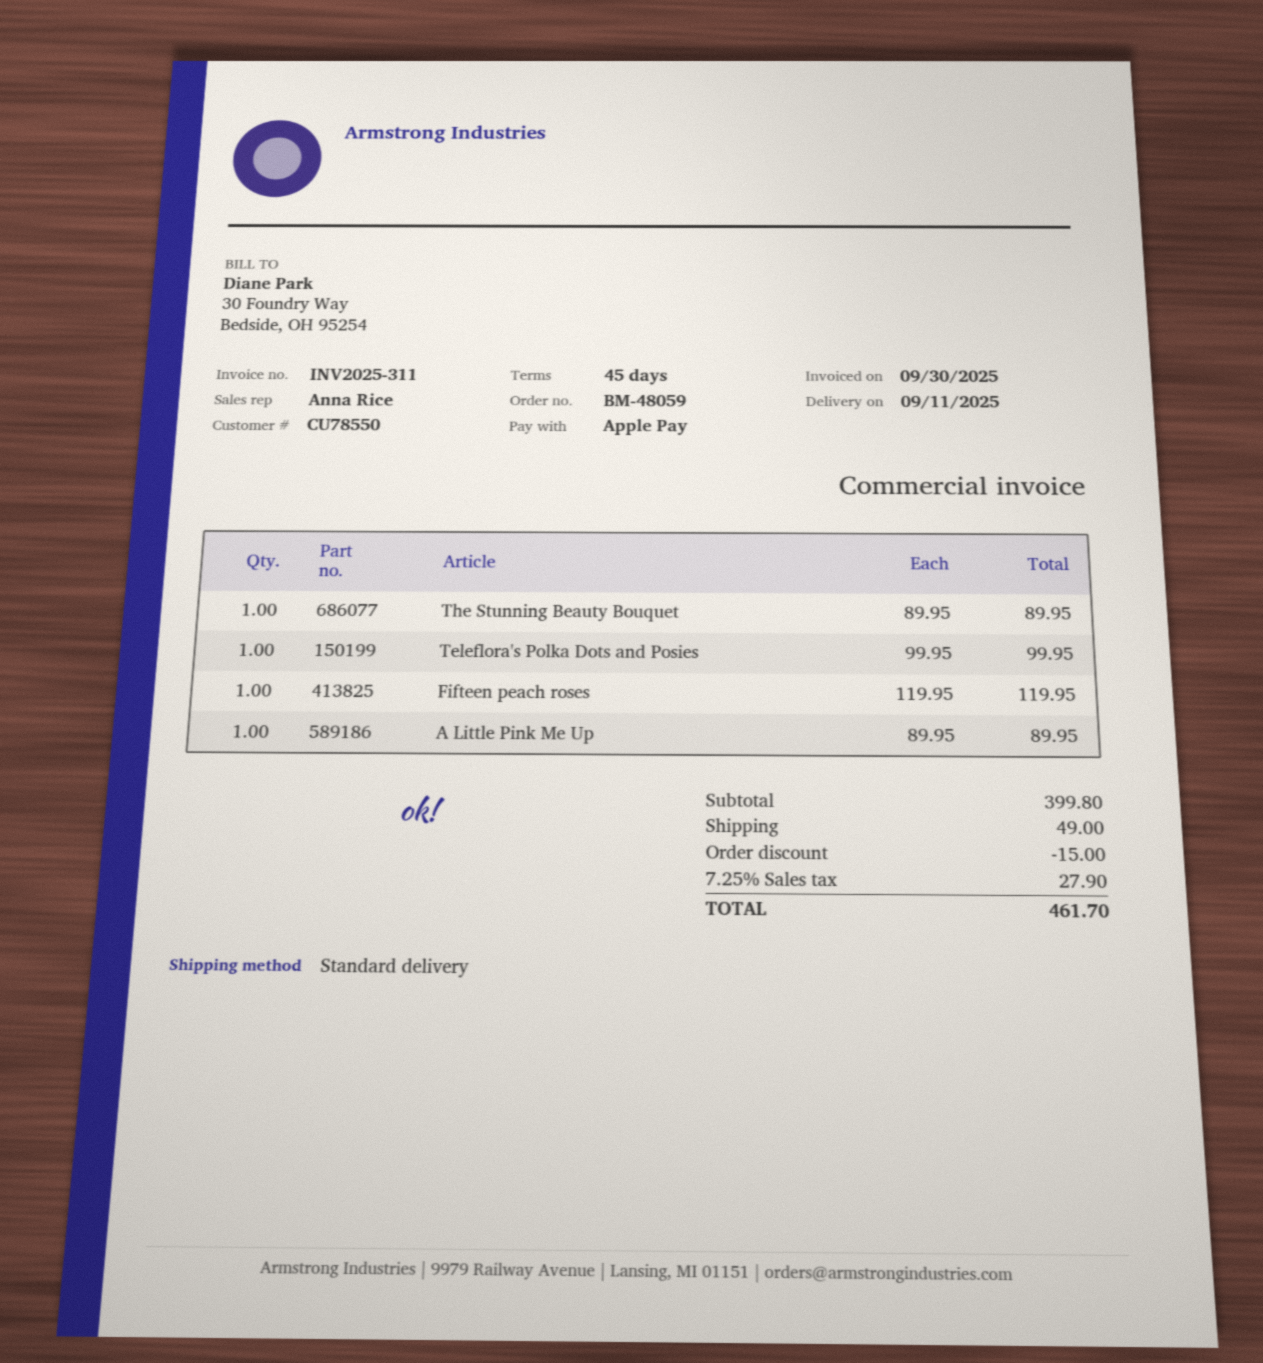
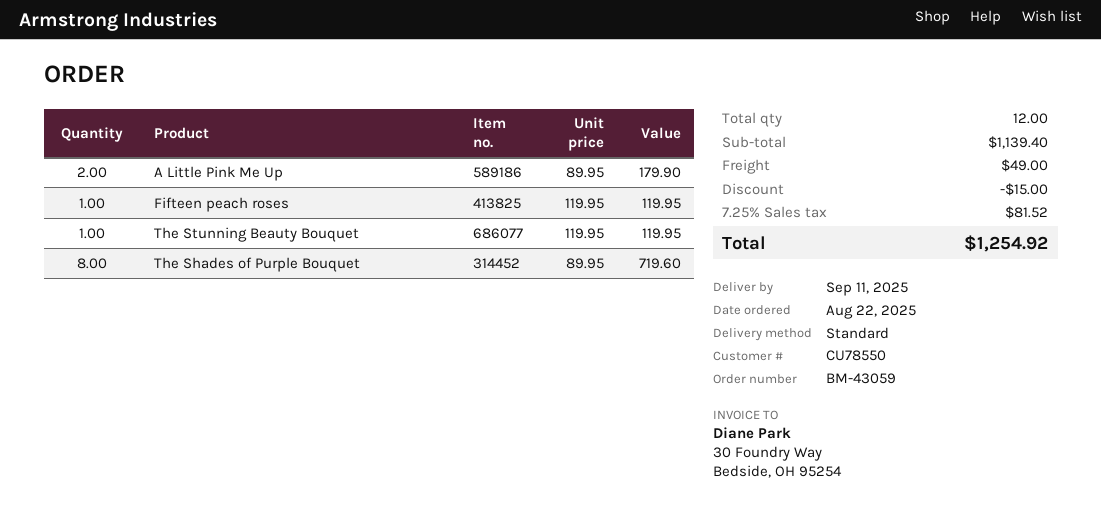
order number: BM-48059 -> BM-43059
The Stunning Beauty Bouquet: 1 x 89.95 = 89.95 -> 1 x 119.95 = 119.95
Teleflora's Polka Dots and Posies: 1 x 99.95 = 99.95 -> none
A Little Pink Me Up: 1 x 89.95 = 89.95 -> 2 x 89.95 = 179.90
The Shades of Purple Bouquet: none -> 8 x 89.95 = 719.60
subtotal: 399.80 -> 1139.40
tax: 7.25% = 27.90 -> 7.25% = 81.52
total: 461.70 -> 1254.92

